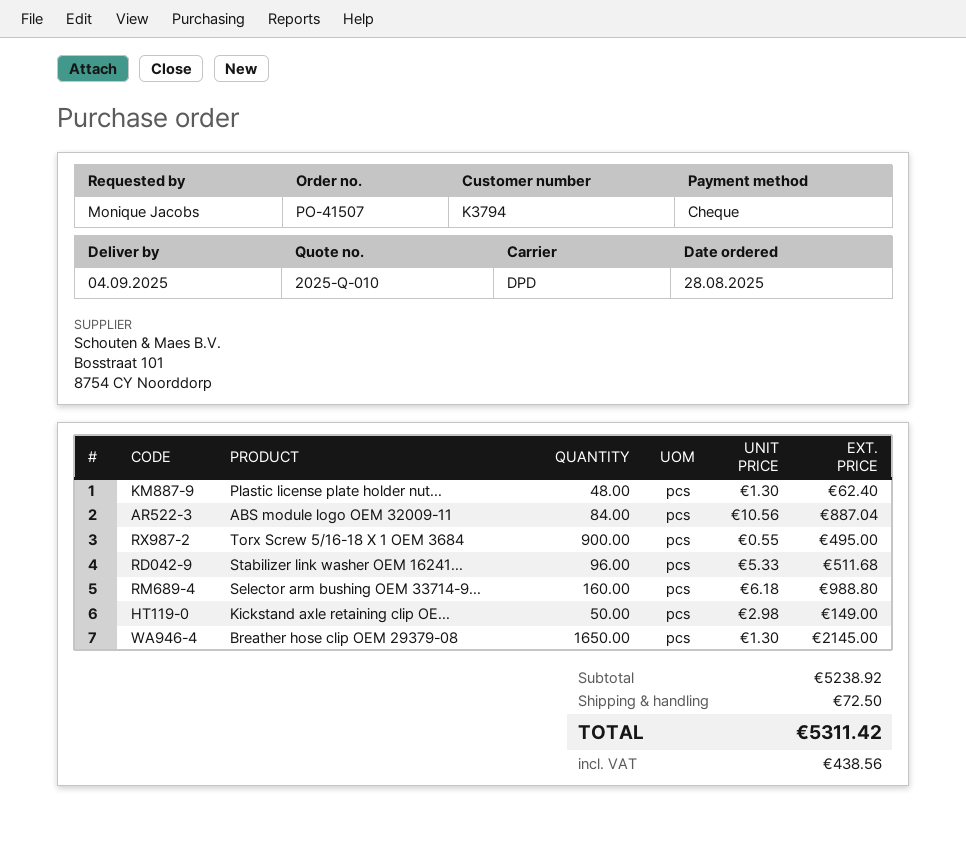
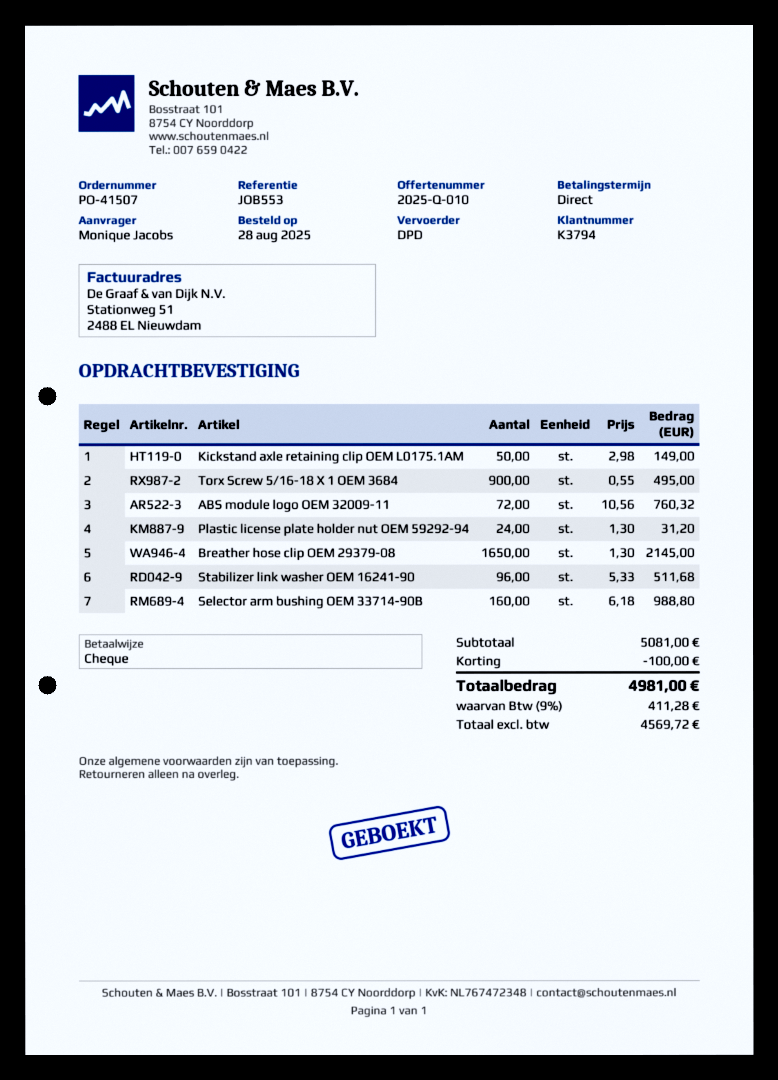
Plastic license plate holder nut...: 48 x 1.30 = 62.40 -> 24 x 1.30 = 31.20
ABS module logo OEM 32009-11: 84 x 10.56 = 887.04 -> 72 x 10.56 = 760.32
subtotal: 5238.92 -> 5081.00
discount: none -> 100.00
shipping: 72.50 -> none
tax: 438.56 -> 411.28
total: 5311.42 -> 4981.00

